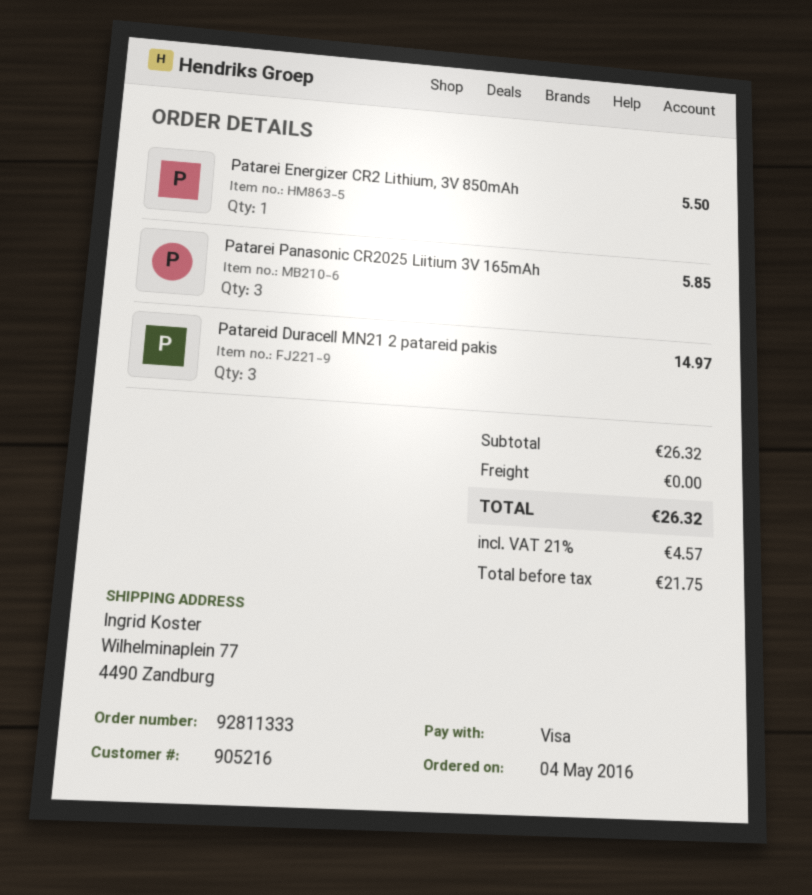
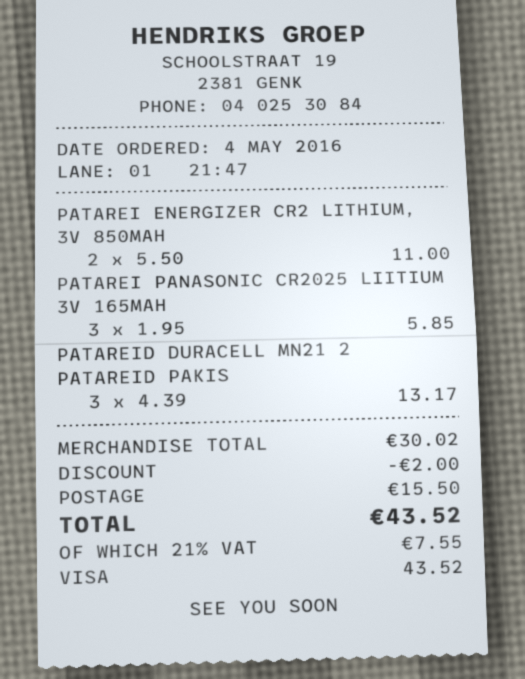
Patarei Energizer CR2 Lithium, 3V 850mAh: 1 for 5.50 -> 2 for 11.00
Patareid Duracell MN21 2 patareid pakis: 3 for 14.97 -> 3 for 13.17
subtotal: 26.32 -> 30.02
discount: none -> 2.00
shipping: 0.00 -> 15.50
tax: 21% = 4.57 -> 21% = 7.55
total: 26.32 -> 43.52

